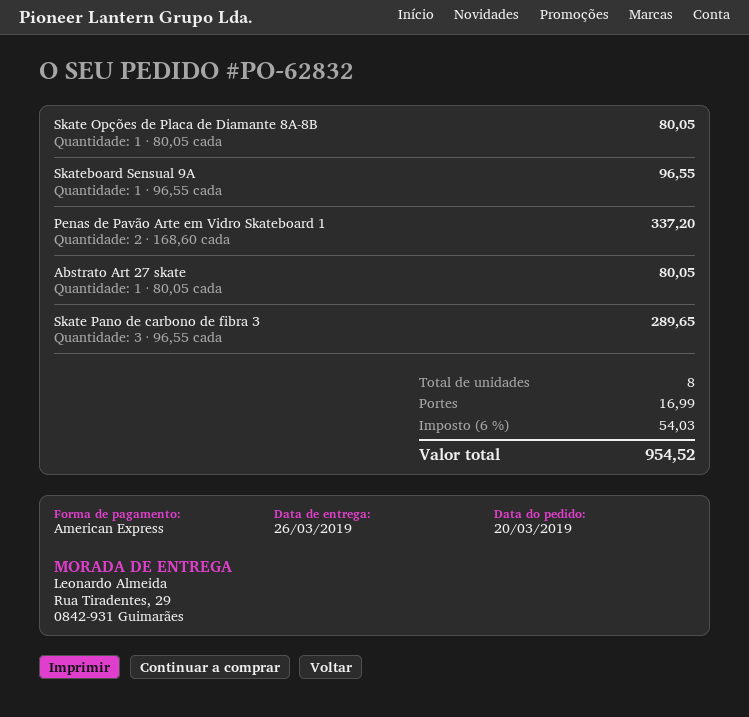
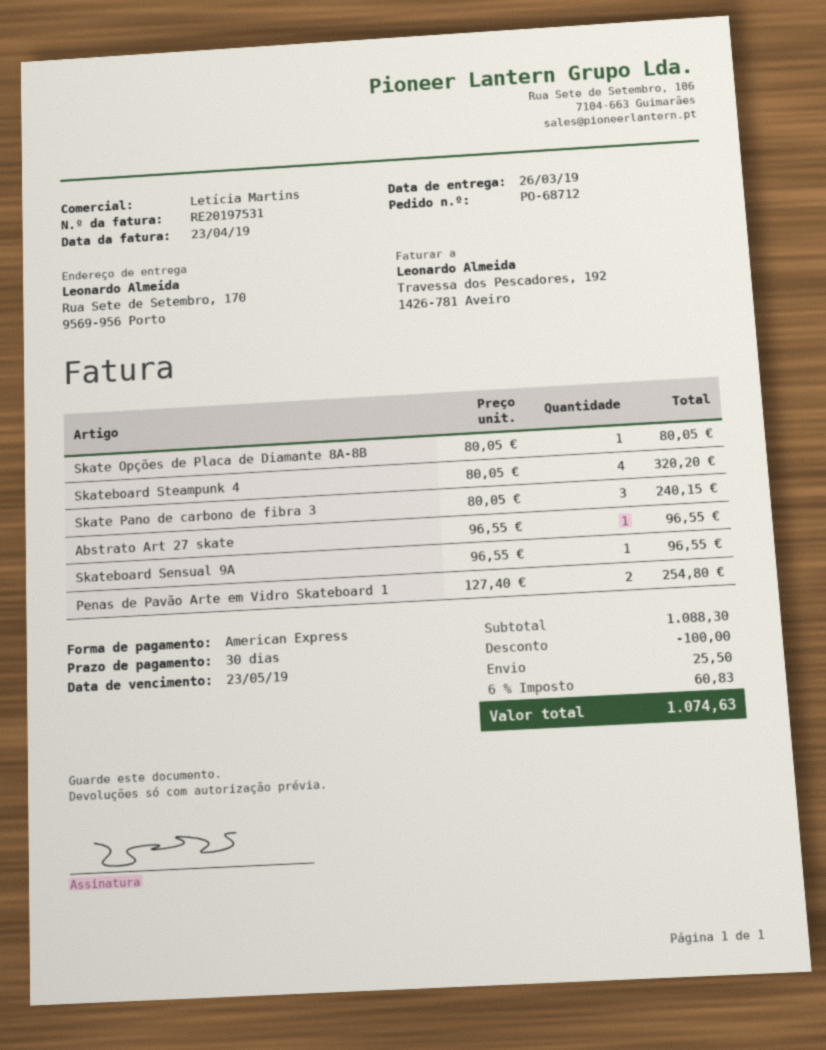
order number: PO-62832 -> PO-68712
ship to: Rua Tiradentes, 29, 0842-931 Guimarães -> Rua Sete de Setembro, 170, 9569-956 Porto
Penas de Pavão Arte em Vidro Skateboard 1: 2 x 168.60 = 337.20 -> 2 x 127.40 = 254.80
Abstrato Art 27 skate: 1 x 80.05 = 80.05 -> 1 x 96.55 = 96.55
Skate Pano de carbono de fibra 3: 3 x 96.55 = 289.65 -> 3 x 80.05 = 240.15
Skateboard Steampunk 4: none -> 4 x 80.05 = 320.20
discount: none -> 100.00
shipping: 16.99 -> 25.50
tax: 6% = 54.03 -> 6% = 60.83
total: 954.52 -> 1074.63

